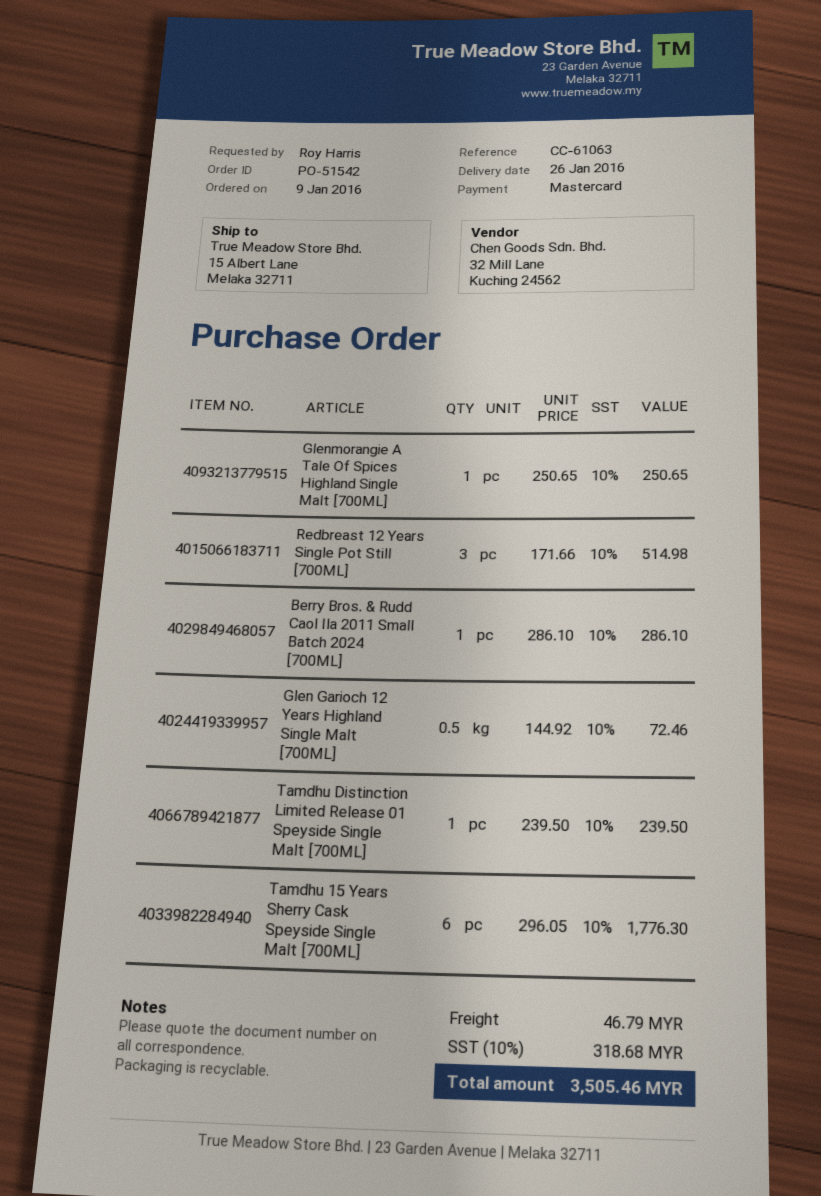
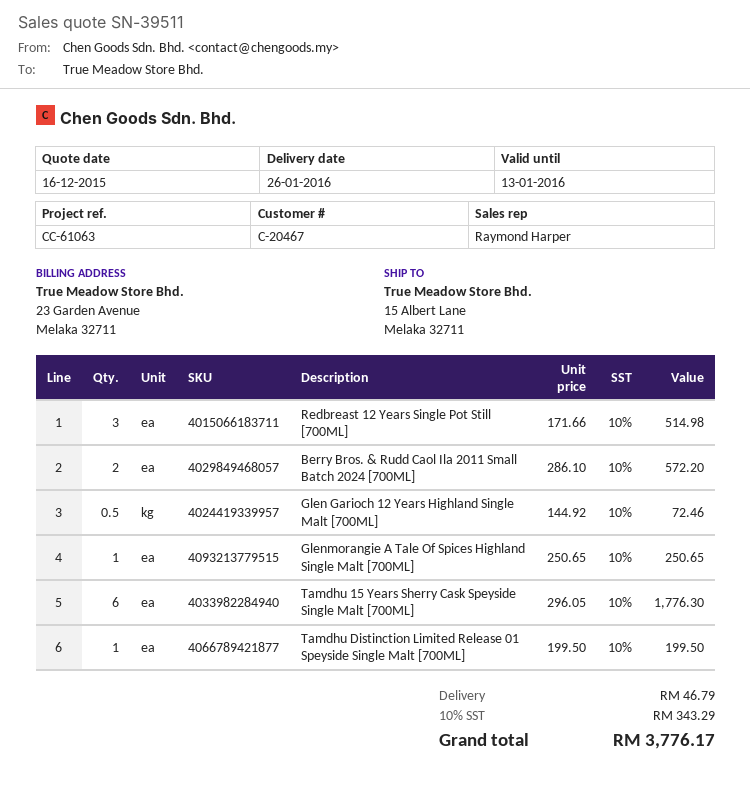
Berry Bros. & Rudd Caol Ila 2011 Small Batch 2024 [700ML]: 1 x 286.10 = 286.10 -> 2 x 286.10 = 572.20
Tamdhu Distinction Limited Release 01 Speyside Single Malt [700ML]: 1 x 239.50 = 239.50 -> 1 x 199.50 = 199.50
tax: 10% = 318.68 -> 10% = 343.29
total: 3505.46 -> 3776.17

